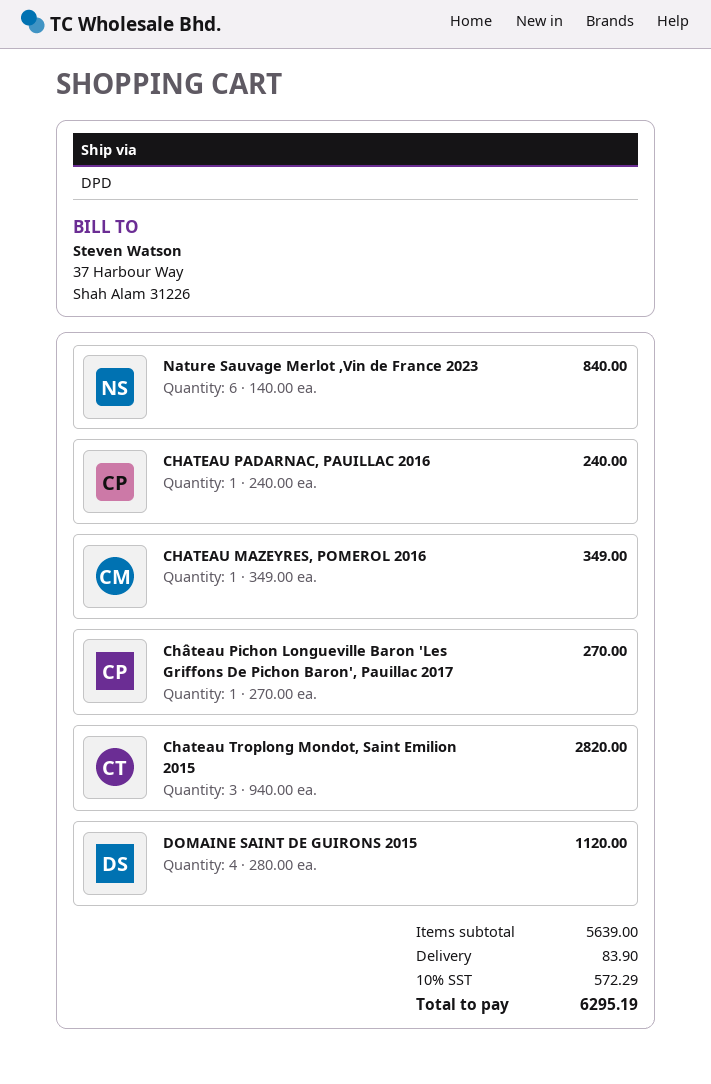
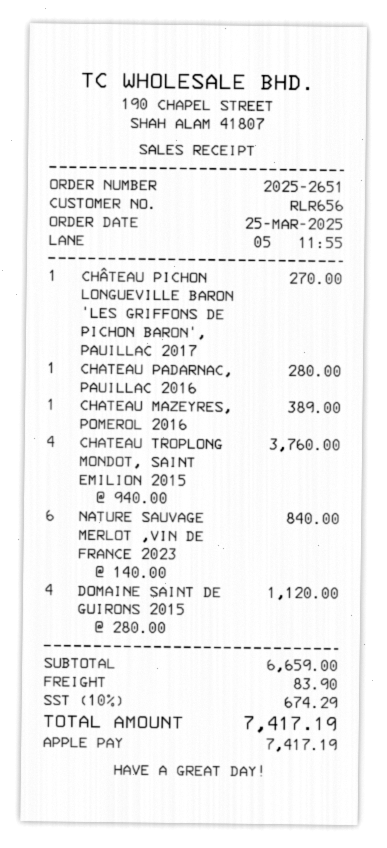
CHATEAU PADARNAC, PAUILLAC 2016: 1 x 240.00 = 240.00 -> 1 x 280.00 = 280.00
CHATEAU MAZEYRES, POMEROL 2016: 1 x 349.00 = 349.00 -> 1 x 389.00 = 389.00
Chateau Troplong Mondot, Saint Emilion 2015: 3 x 940.00 = 2820.00 -> 4 x 940.00 = 3760.00
subtotal: 5639.00 -> 6659.00
tax: 10% = 572.29 -> 10% = 674.29
total: 6295.19 -> 7417.19

